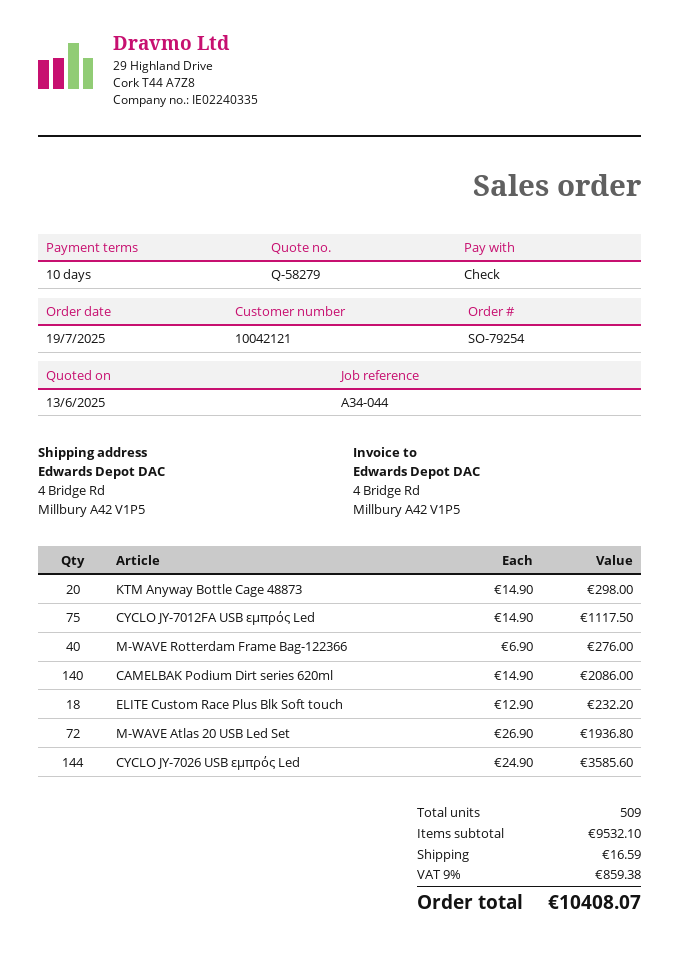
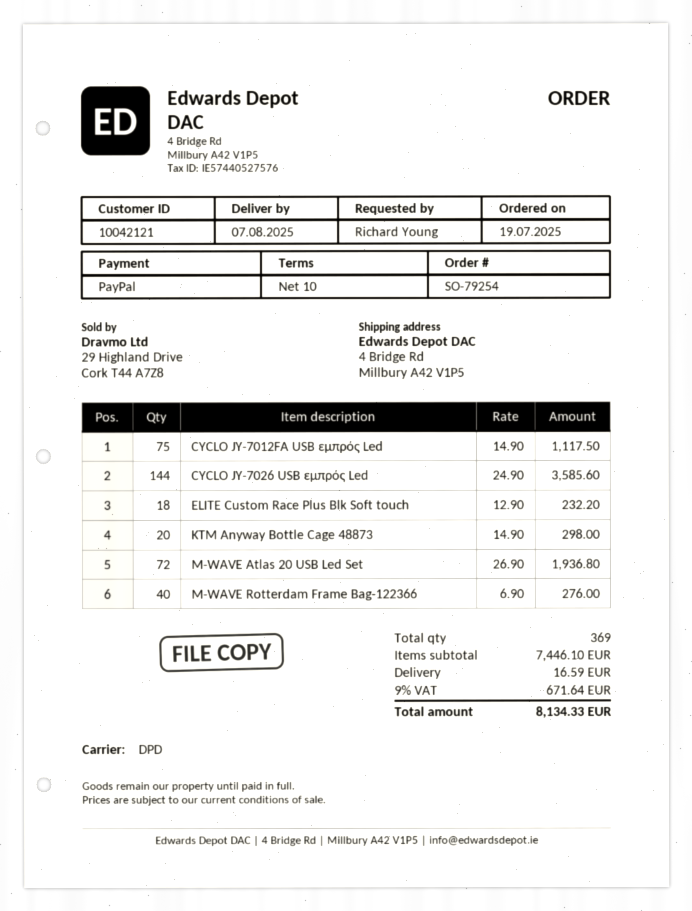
payment method: cheque -> PayPal
CAMELBAK Podium Dirt series 620ml: 140 x 14.90 = 2086.00 -> none
total quantity: 509 -> 369
subtotal: 9532.10 -> 7446.10
tax: 9% = 859.38 -> 9% = 671.64
total: 10408.07 -> 8134.33

